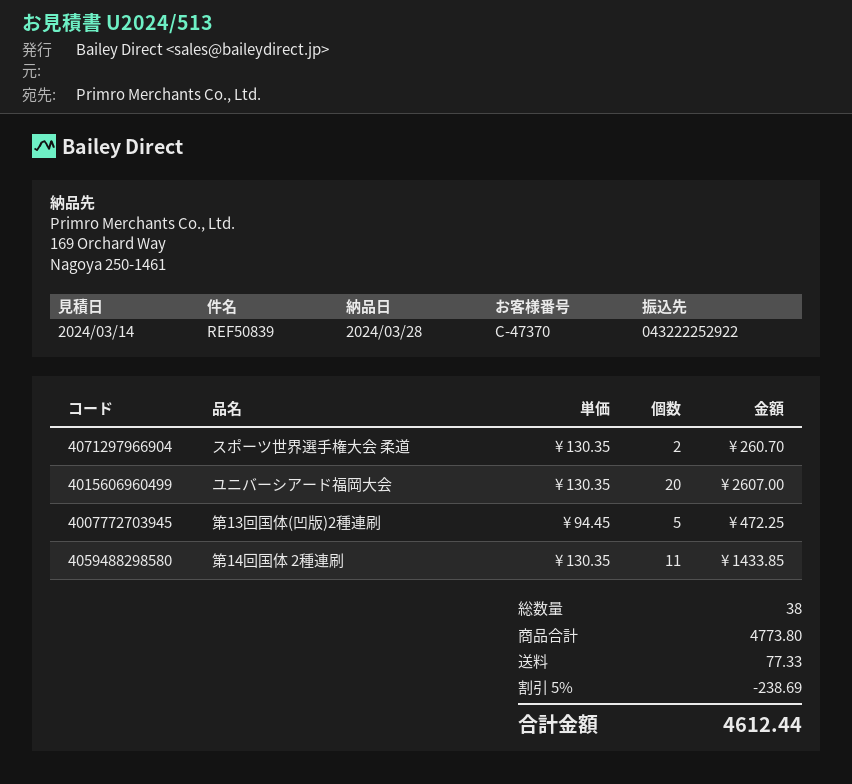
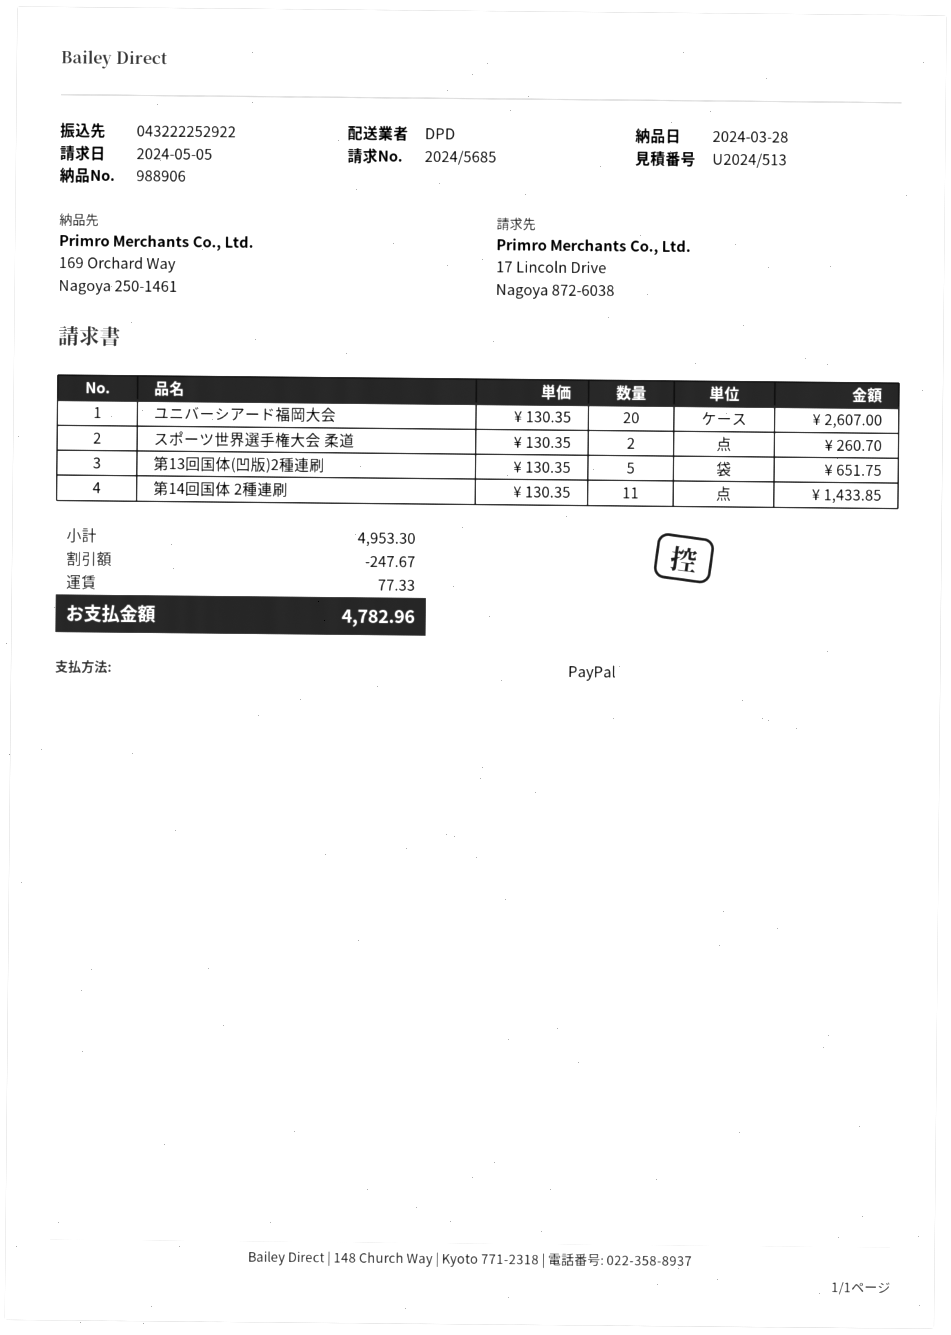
第13回国体(凹版)2種連刷: 5 x 94.45 = 472.25 -> 5 x 130.35 = 651.75
subtotal: 4773.80 -> 4953.30
discount: 238.69 -> 247.67
total: 4612.44 -> 4782.96

